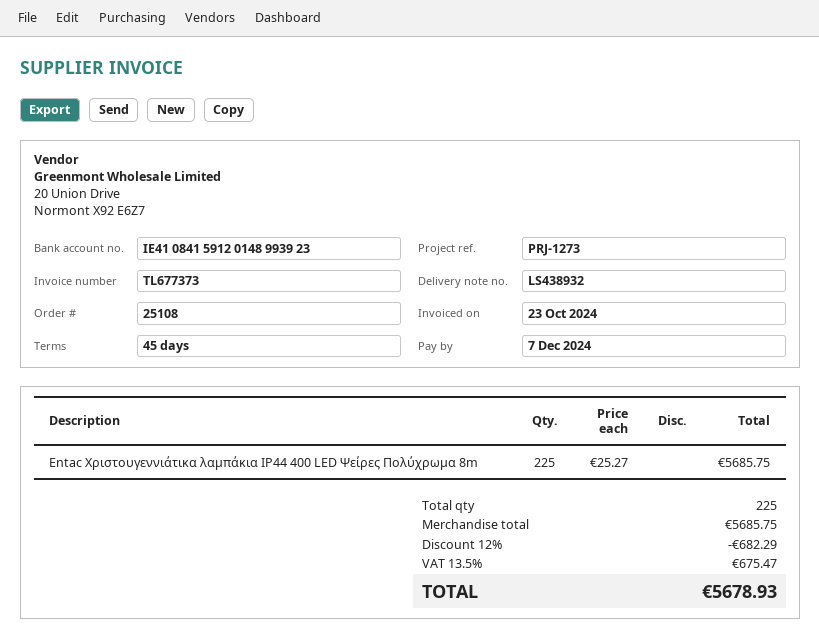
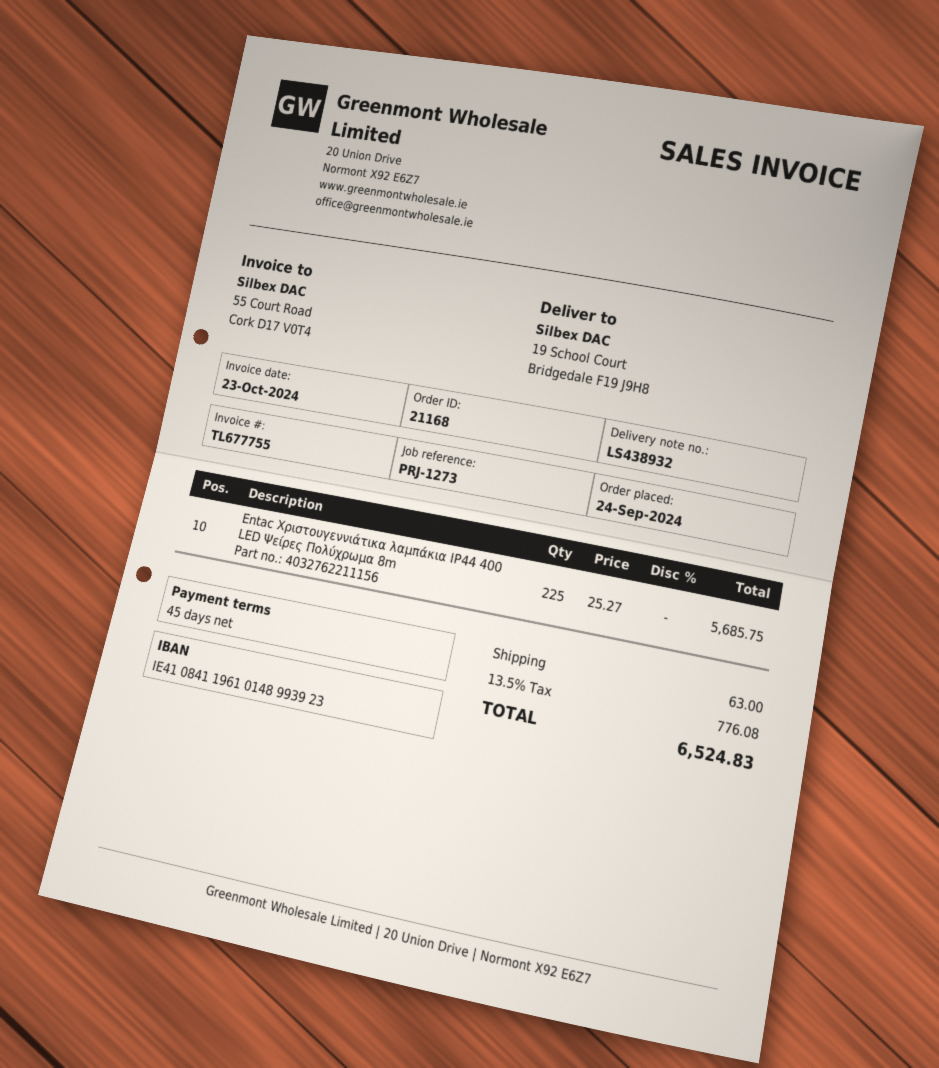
order number: 25108 -> 21168
invoice number: TL677373 -> TL677755
bank account: IE41084159120148993923 -> IE41084119610148993923
discount: 12% = 682.29 -> none
shipping: none -> 63.00
tax: 13.5% = 675.47 -> 13.5% = 776.08
total: 5678.93 -> 6524.83

